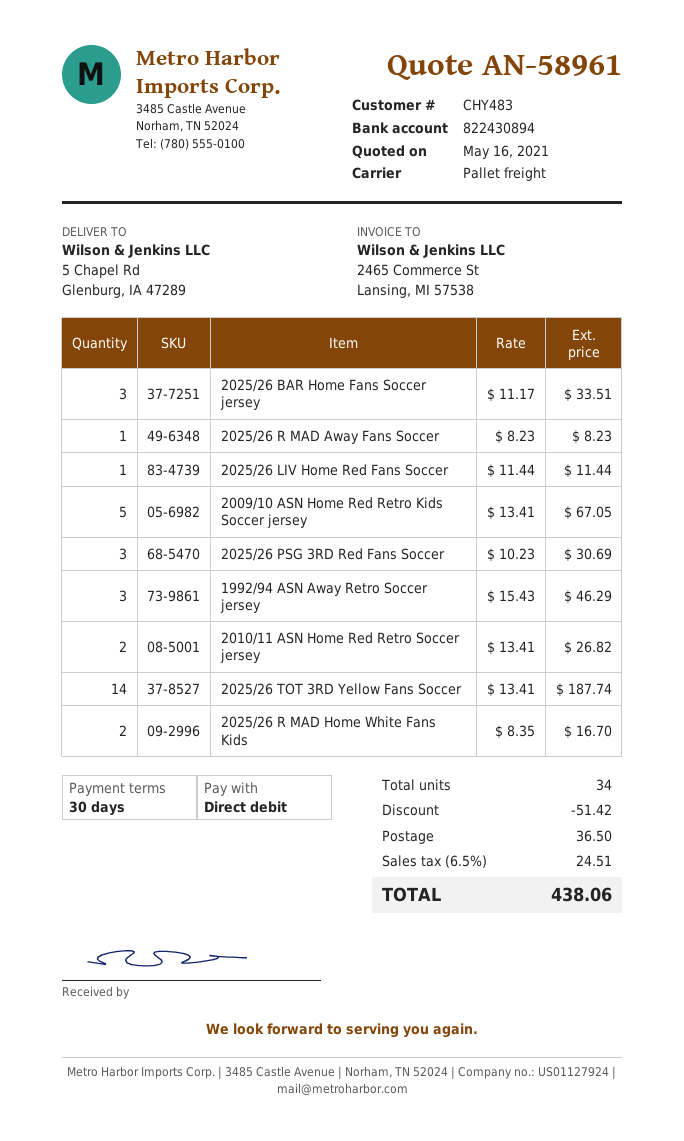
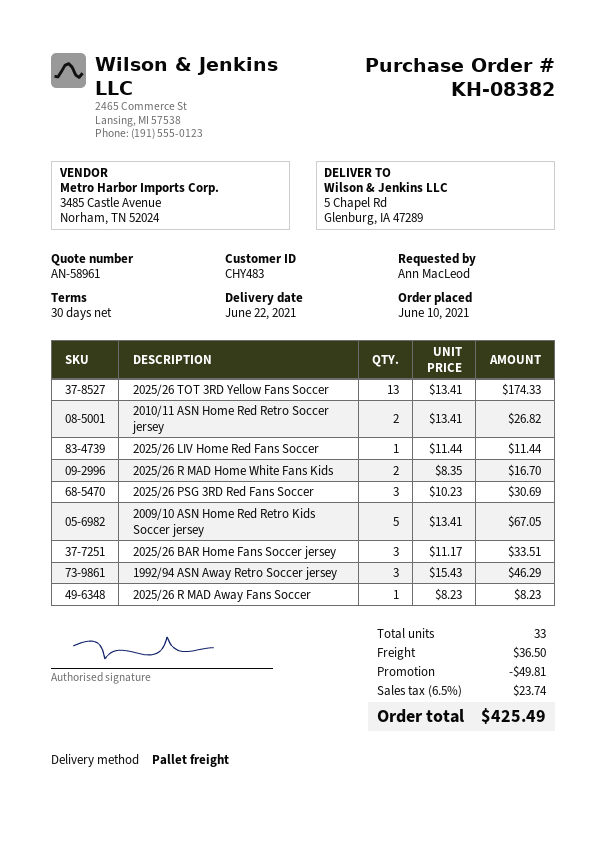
2025/26 TOT 3RD Yellow Fans Soccer: 14 x 13.41 = 187.74 -> 13 x 13.41 = 174.33
total quantity: 34 -> 33
discount: 51.42 -> 49.81
tax: 6.5% = 24.51 -> 6.5% = 23.74
total: 438.06 -> 425.49

